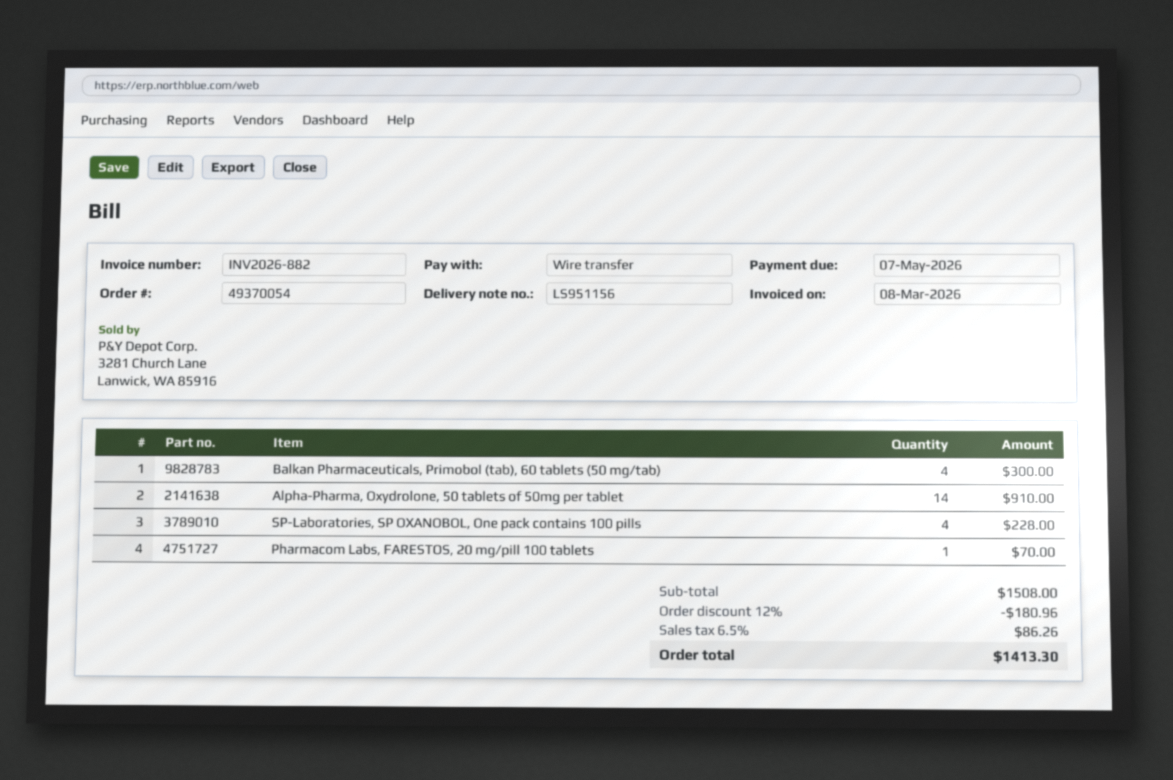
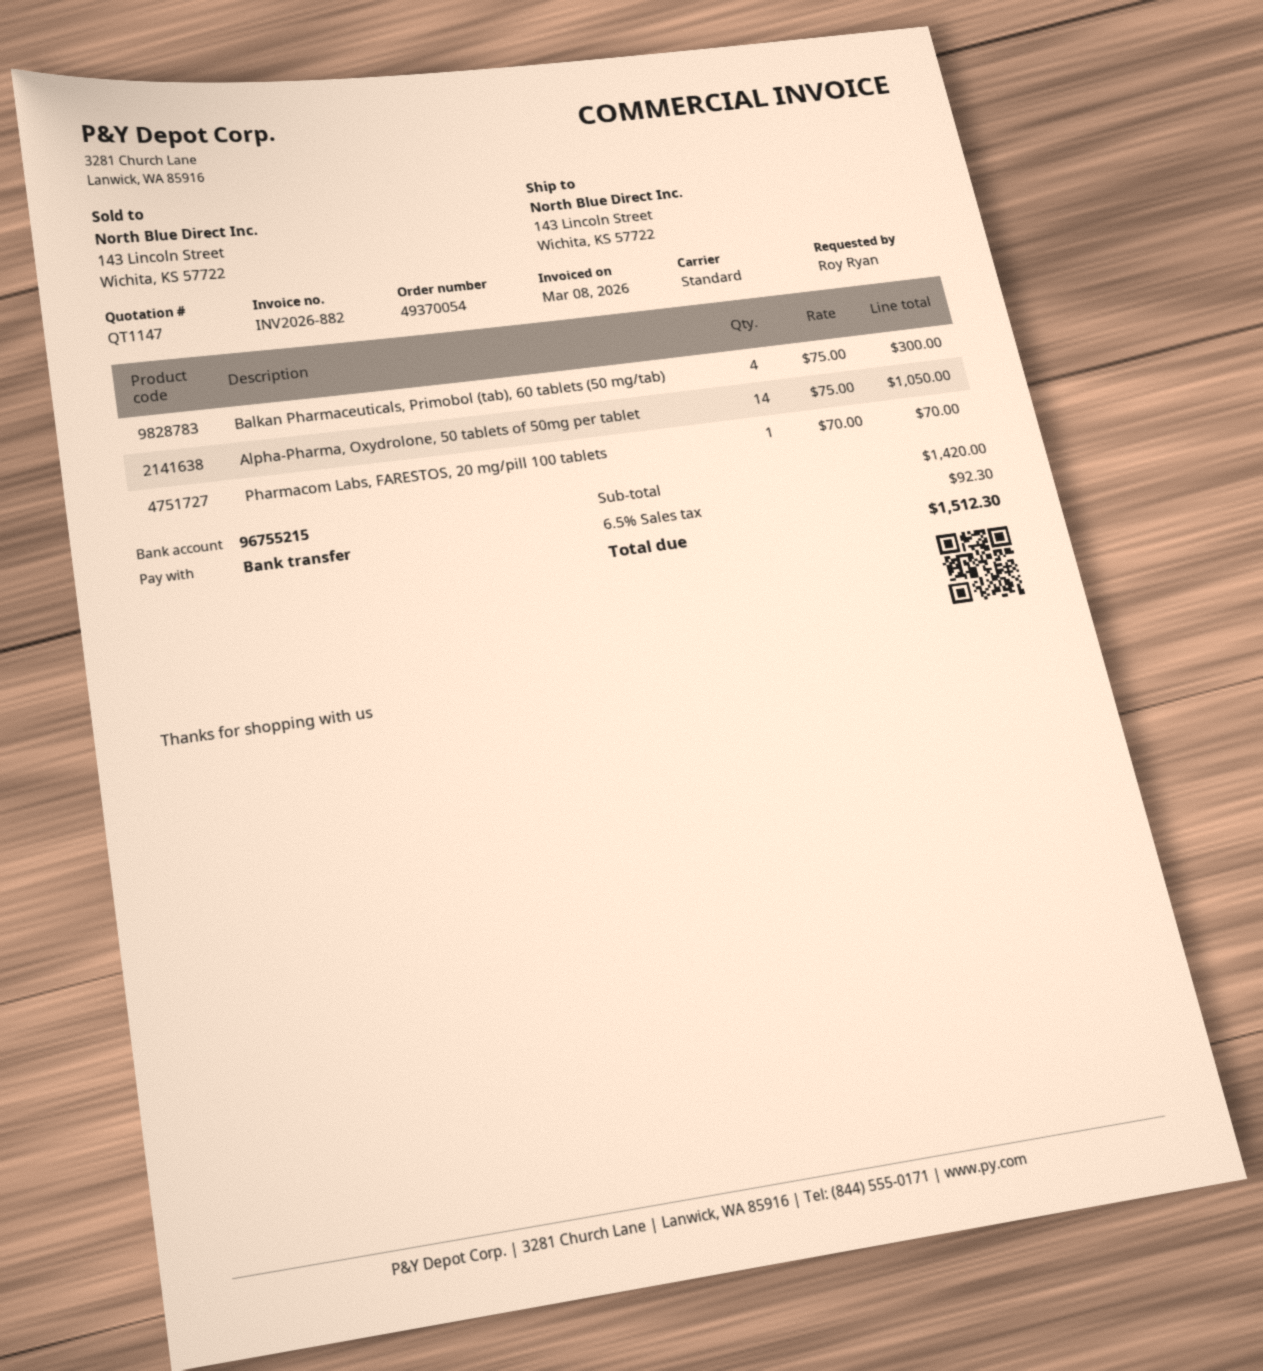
Alpha-Pharma, Oxydrolone, 50 tablets of 50mg per tablet: 14 for 910.00 -> 14 for 1050.00
SP-Laboratories, SP OXANOBOL, One pack contains 100 pills: 4 for 228.00 -> none
subtotal: 1508.00 -> 1420.00
discount: 12% = 180.96 -> none
tax: 6.5% = 86.26 -> 6.5% = 92.30
total: 1413.30 -> 1512.30

